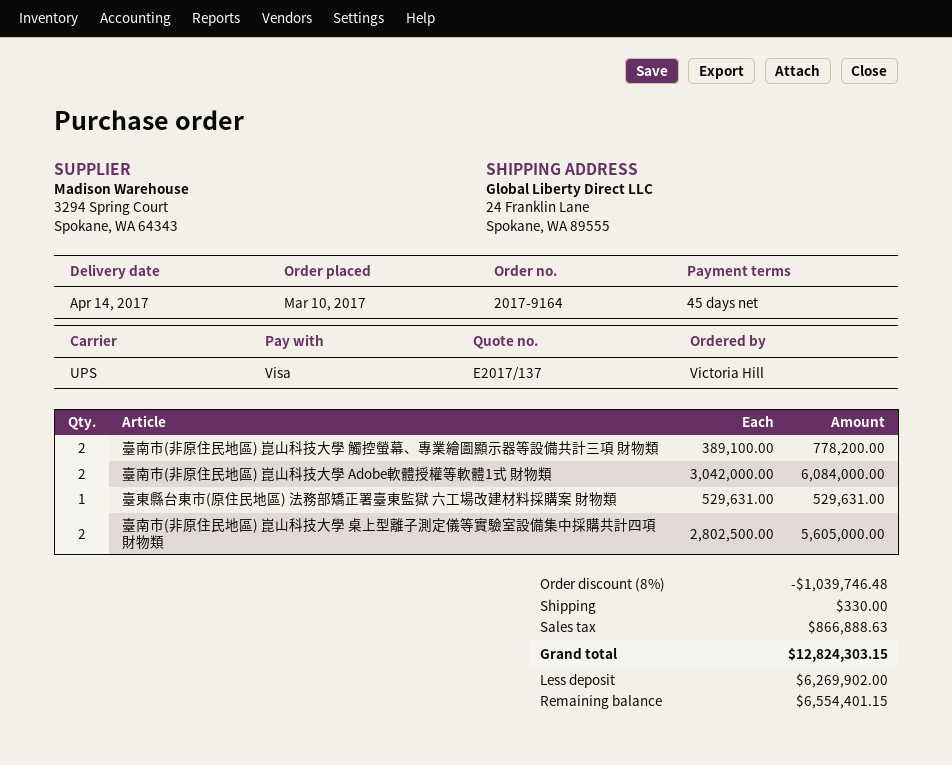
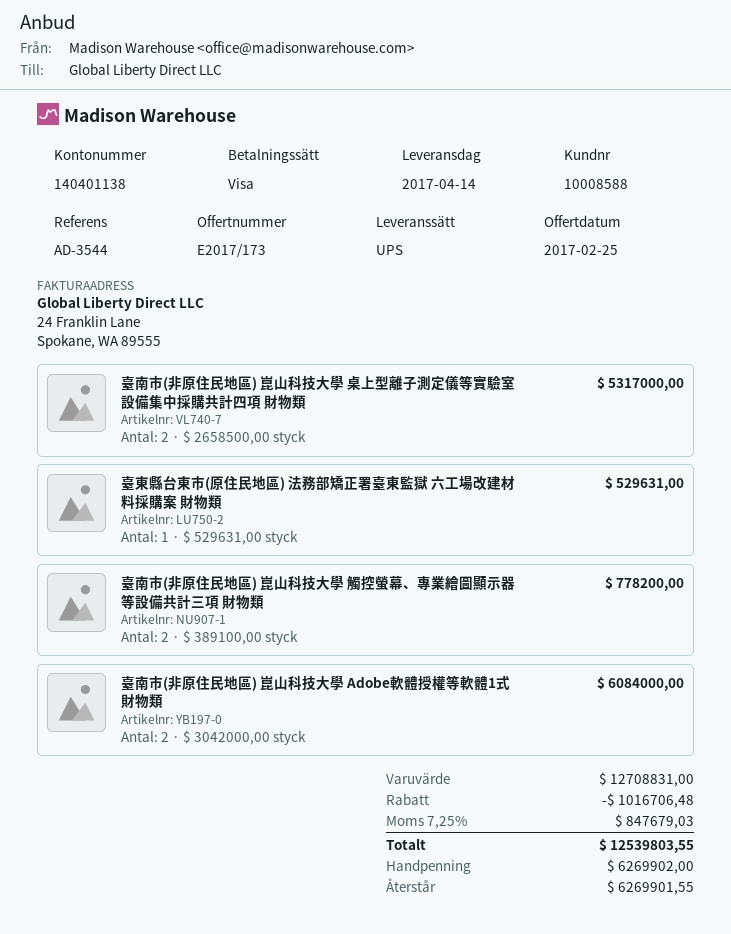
quote number: E2017/137 -> E2017/173
臺南市(非原住民地區) 崑山科技大學 桌上型離子測定儀等實驗室設備集中採購共計四項 財物類: 2 x 2802500.00 = 5605000.00 -> 2 x 2658500.00 = 5317000.00
discount: 1039746.48 -> 1016706.48
shipping: 330.00 -> none
tax: 866888.63 -> 847679.03
total: 12824303.15 -> 12539803.55
balance: 6554401.15 -> 6269901.55

